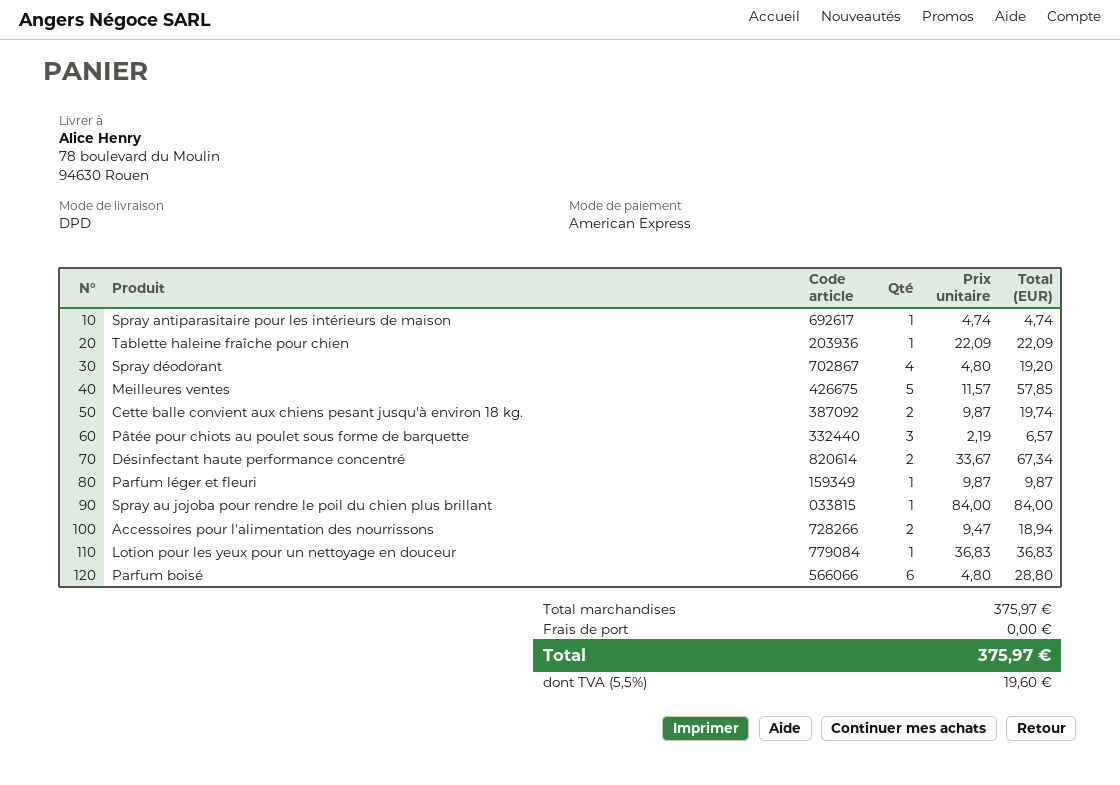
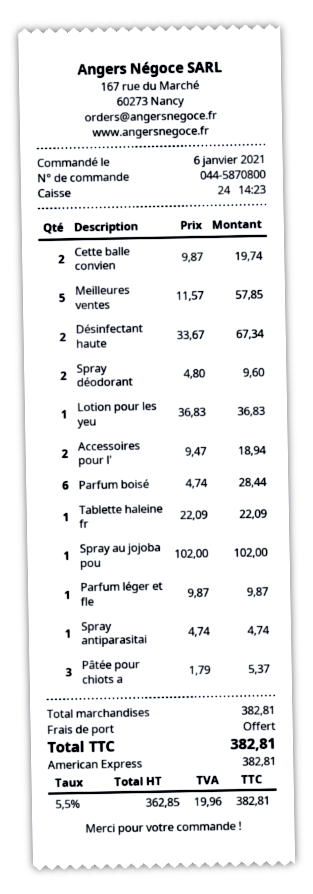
Spray déodorant: 4 x 4.80 = 19.20 -> 2 x 4.80 = 9.60
Pâtée pour chiots au poulet sous forme de barquette: 3 x 2.19 = 6.57 -> 3 x 1.79 = 5.37
Spray au jojoba pour rendre le poil du chien plus brillant: 1 x 84.00 = 84.00 -> 1 x 102.00 = 102.00
Parfum boisé: 6 x 4.80 = 28.80 -> 6 x 4.74 = 28.44
subtotal: 375.97 -> 382.81
tax: 5.5% = 19.60 -> 5.5% = 19.96
total: 375.97 -> 382.81

